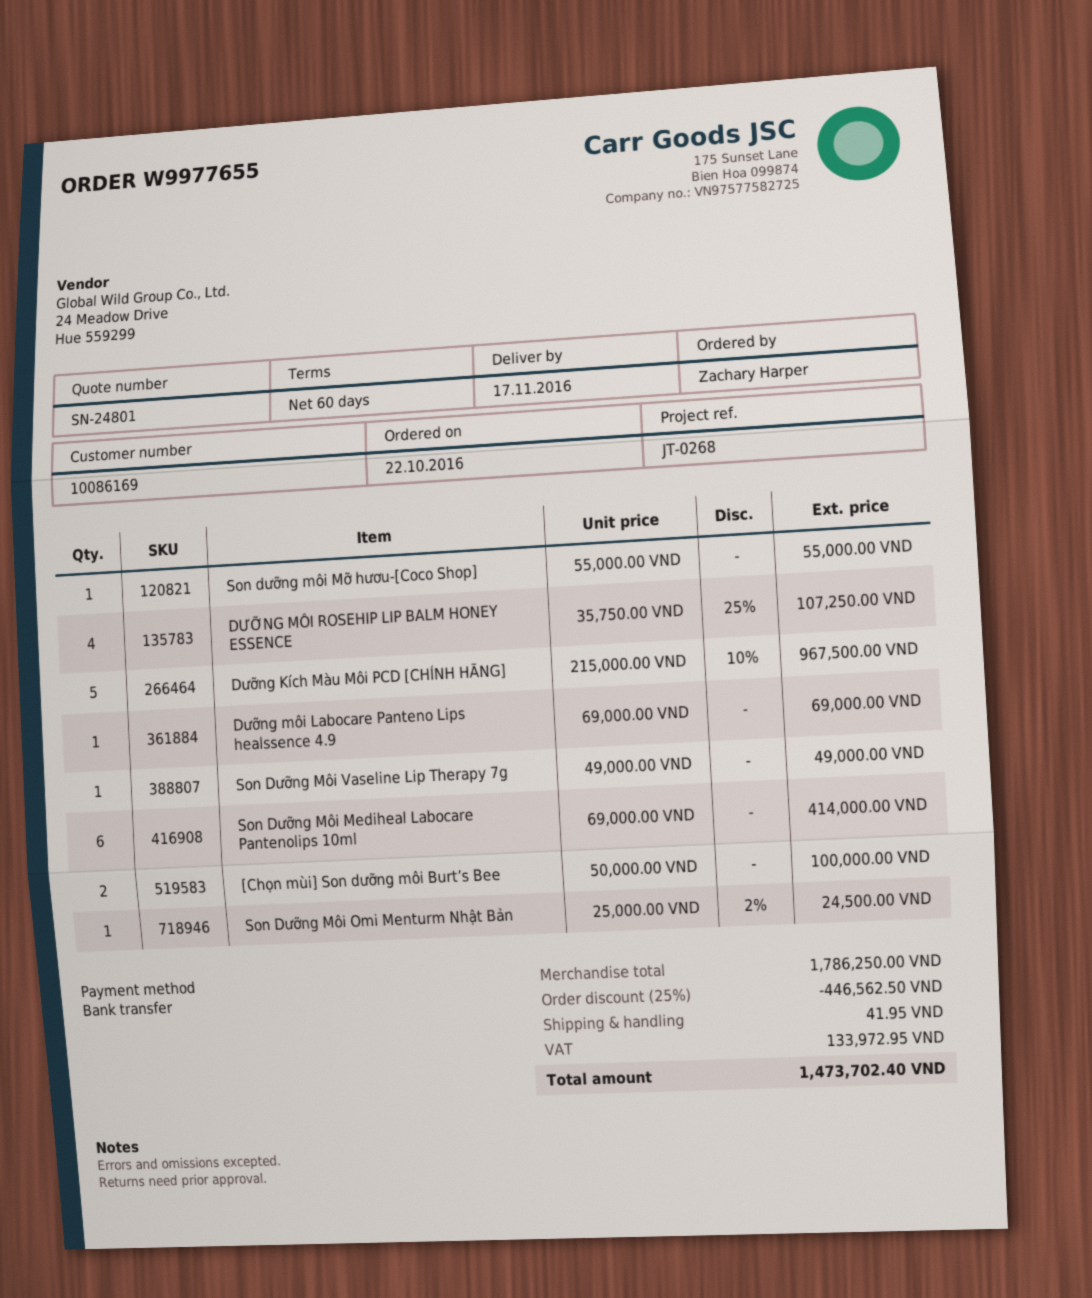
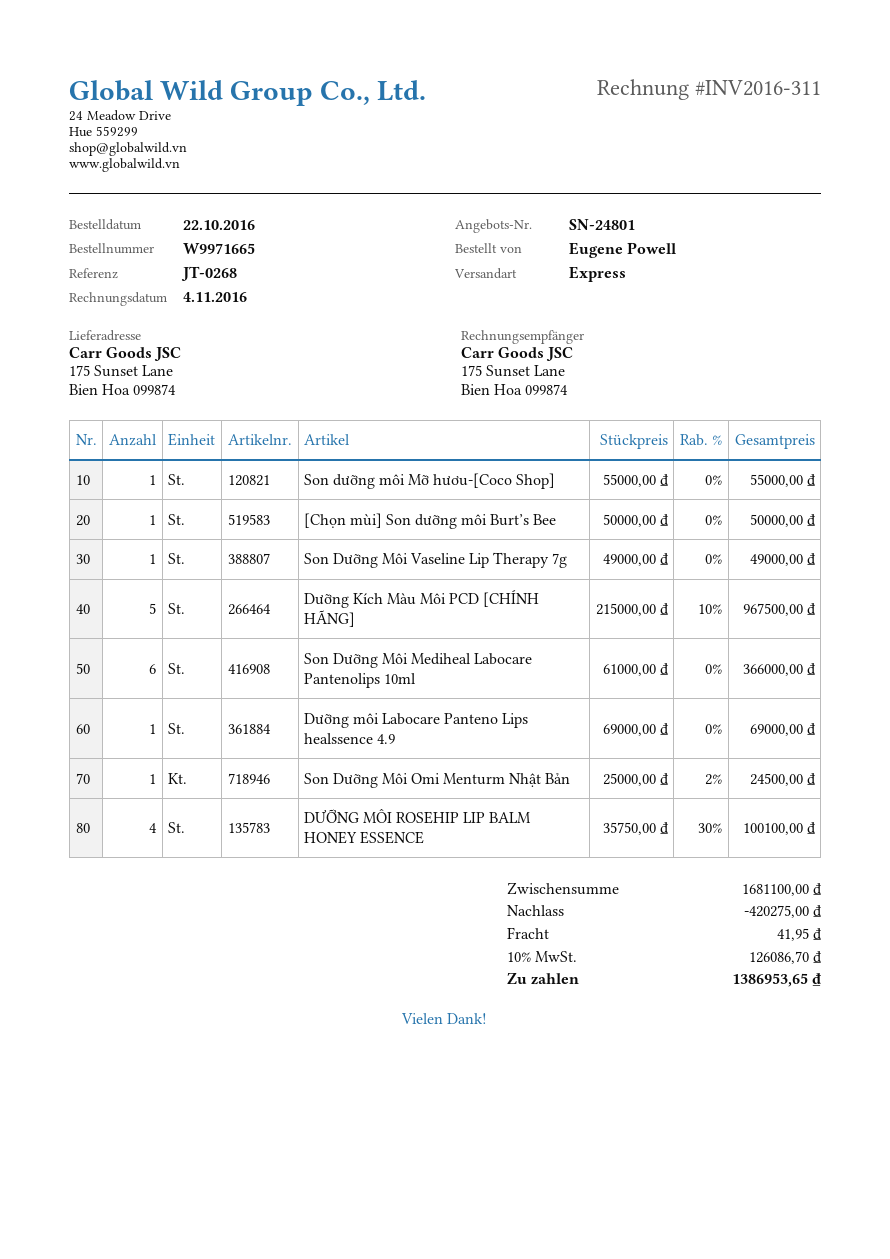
order number: W9977655 -> W9971665
ordered by: Zachary Harper -> Eugene Powell
DƯỠNG MÔI ROSEHIP LIP BALM HONEY ESSENCE: 4 x 35750.00 - 25% = 107250.00 -> 4 x 35750.00 - 30% = 100100.00
Son Dưỡng Môi Mediheal Labocare Pantenolips 10ml: 6 x 69000.00 = 414000.00 -> 6 x 61000.00 = 366000.00
[Chọn mùi] Son dưỡng môi Burt’s Bee: 2 x 50000.00 = 100000.00 -> 1 x 50000.00 = 50000.00
subtotal: 1786250.00 -> 1681100.00
discount: 446562.50 -> 420275.00
tax: 133972.95 -> 126086.70
total: 1473702.40 -> 1386953.65

